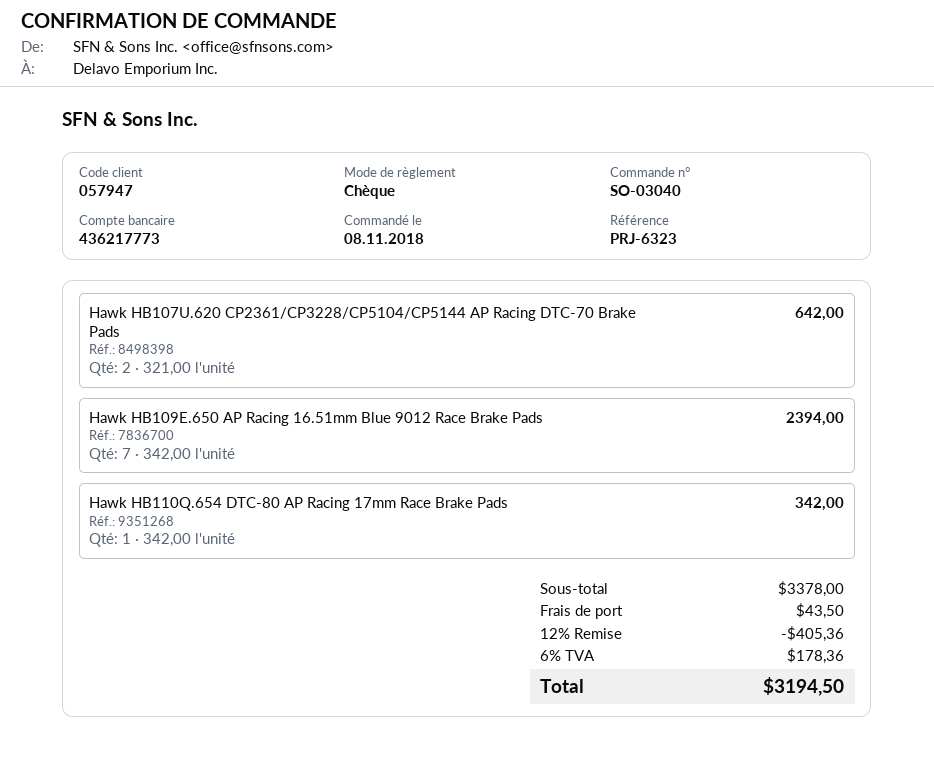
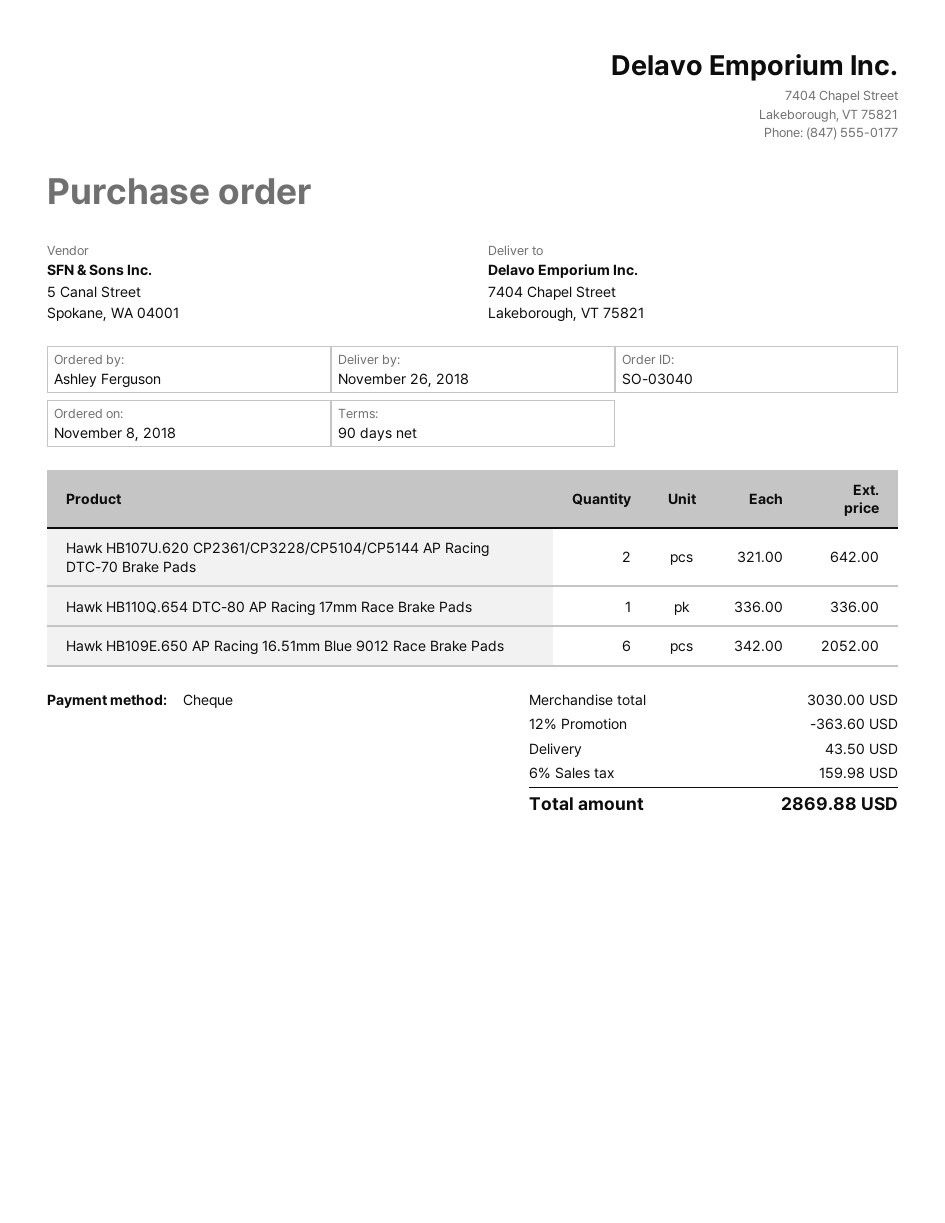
Hawk HB109E.650 AP Racing 16.51mm Blue 9012 Race Brake Pads: 7 x 342.00 = 2394.00 -> 6 x 342.00 = 2052.00
Hawk HB110Q.654 DTC-80 AP Racing 17mm Race Brake Pads: 1 x 342.00 = 342.00 -> 1 x 336.00 = 336.00
subtotal: 3378.00 -> 3030.00
discount: 12% = 405.36 -> 12% = 363.60
tax: 6% = 178.36 -> 6% = 159.98
total: 3194.50 -> 2869.88

